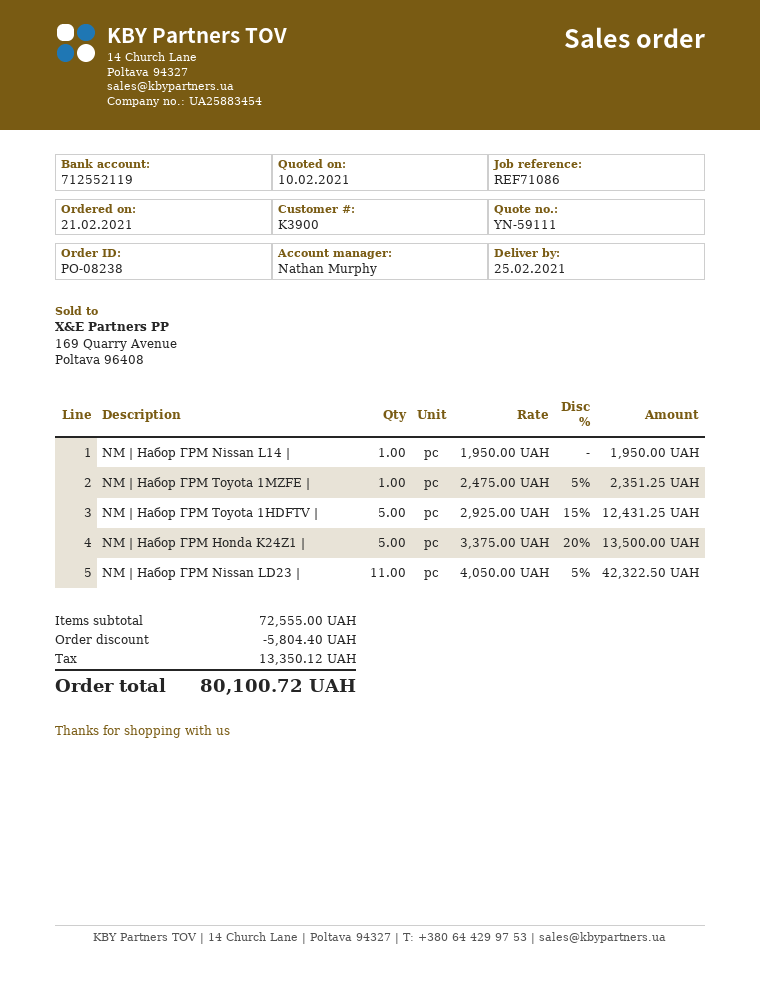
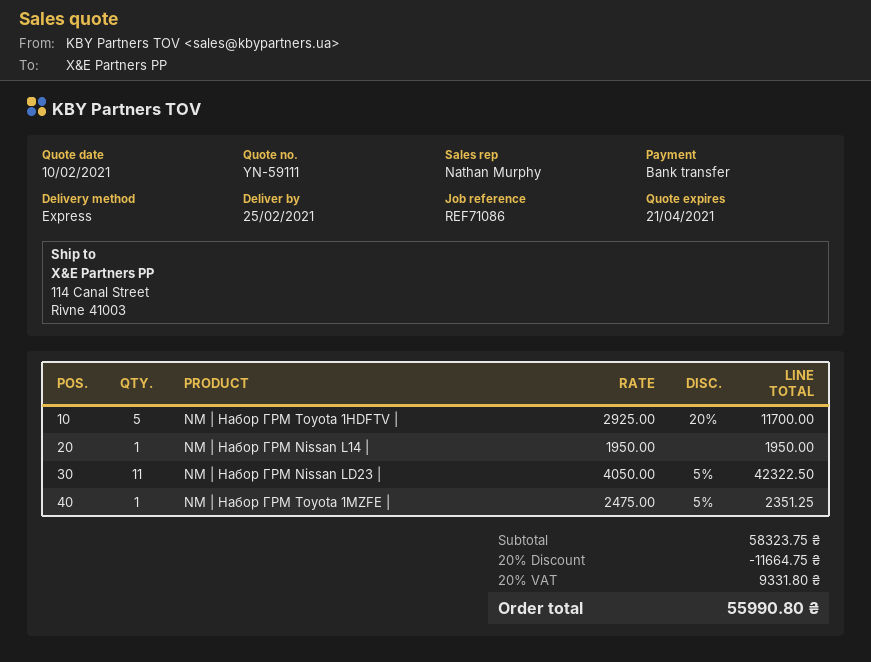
NM | Набор ГРМ Toyota 1HDFTV |: 5 x 2925.00 - 15% = 12431.25 -> 5 x 2925.00 - 20% = 11700.00
NM | Набор ГРМ Honda K24Z1 |: 5 x 3375.00 - 20% = 13500.00 -> none
subtotal: 72555.00 -> 58323.75
discount: 5804.40 -> 11664.75
tax: 13350.12 -> 9331.80
total: 80100.72 -> 55990.80

